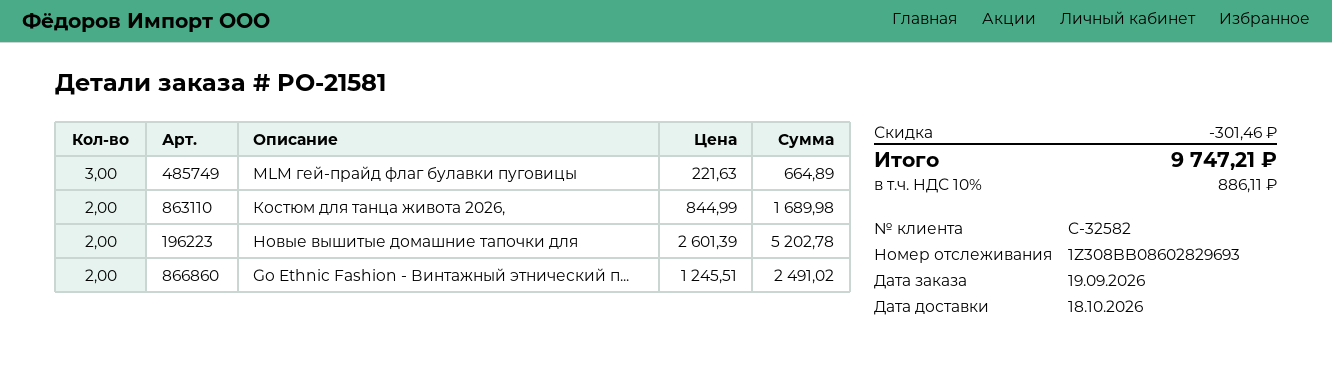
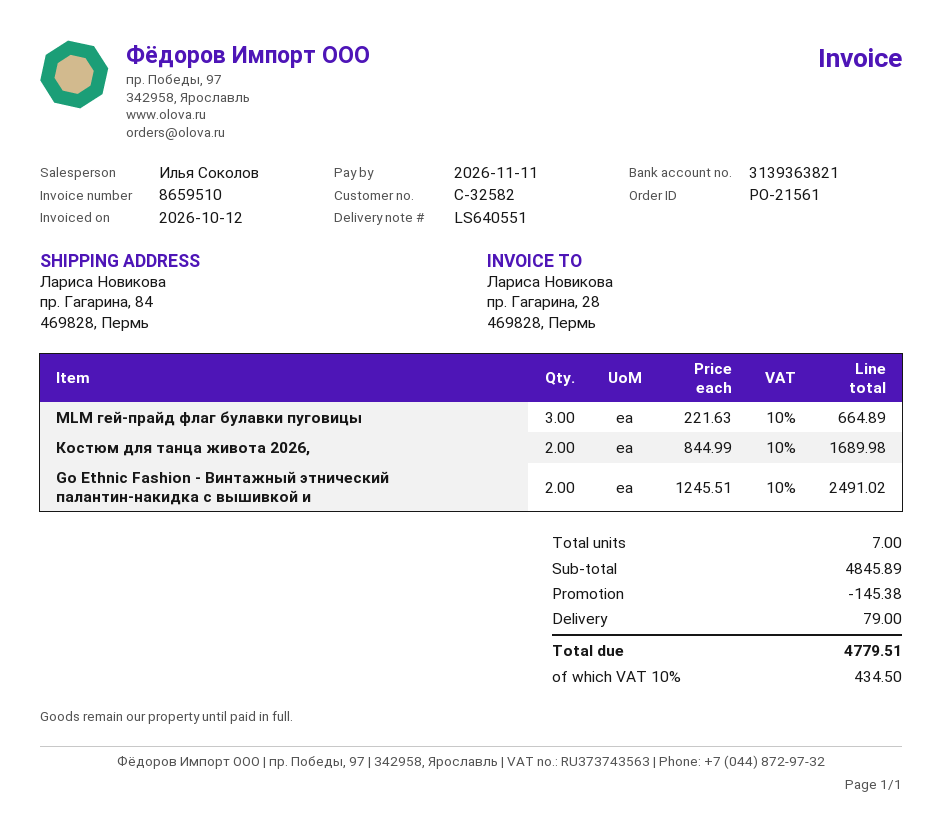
order number: PO-21581 -> PO-21561
Новые вышитые домашние тапочки для: 2 x 2601.39 = 5202.78 -> none
discount: 301.46 -> 145.38
shipping: none -> 79.00
tax: 10% = 886.11 -> 10% = 434.50
total: 9747.21 -> 4779.51

